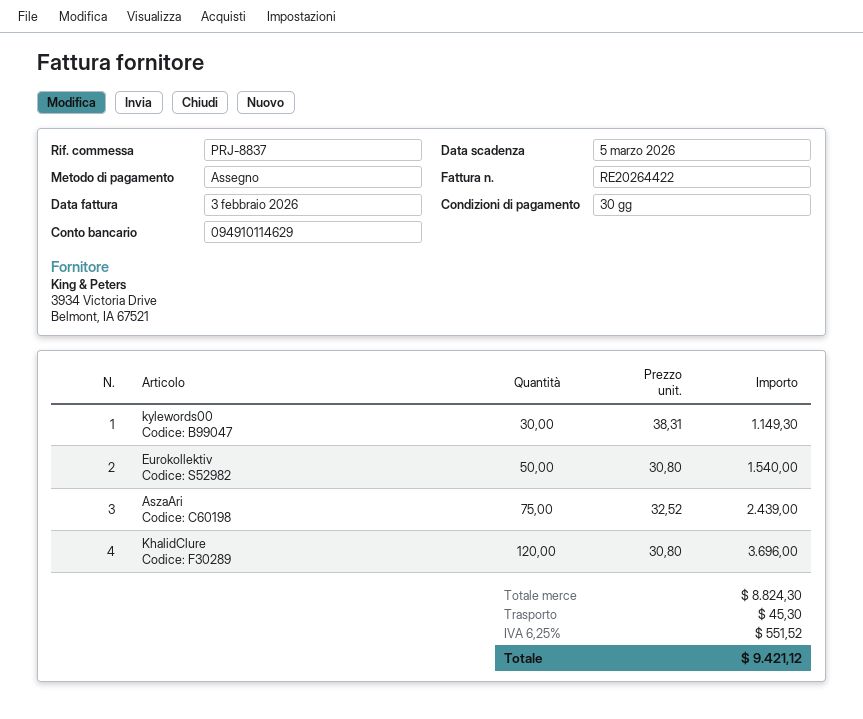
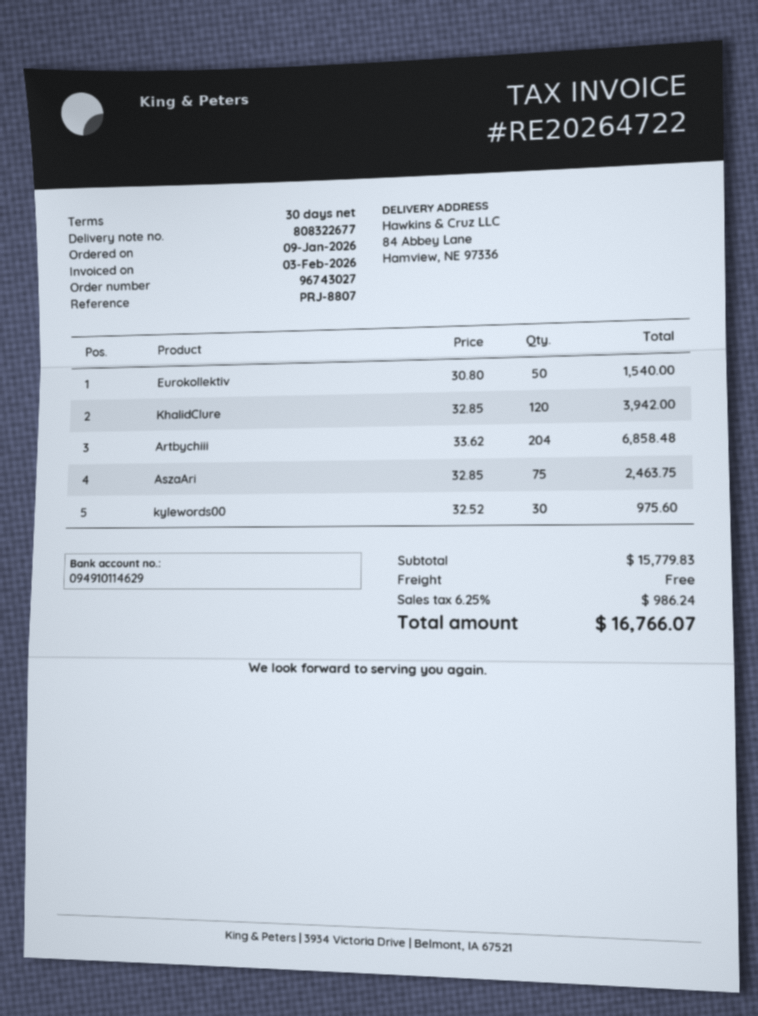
invoice number: RE20264422 -> RE20264722
reference: PRJ-8837 -> PRJ-8807
kylewords00: 30 x 38.31 = 1149.30 -> 30 x 32.52 = 975.60
AszaAri: 75 x 32.52 = 2439.00 -> 75 x 32.85 = 2463.75
KhalidClure: 120 x 30.80 = 3696.00 -> 120 x 32.85 = 3942.00
Artbychiii: none -> 204 x 33.62 = 6858.48
subtotal: 8824.30 -> 15779.83
shipping: 45.30 -> 0.00
tax: 6.25% = 551.52 -> 6.25% = 986.24
total: 9421.12 -> 16766.07

